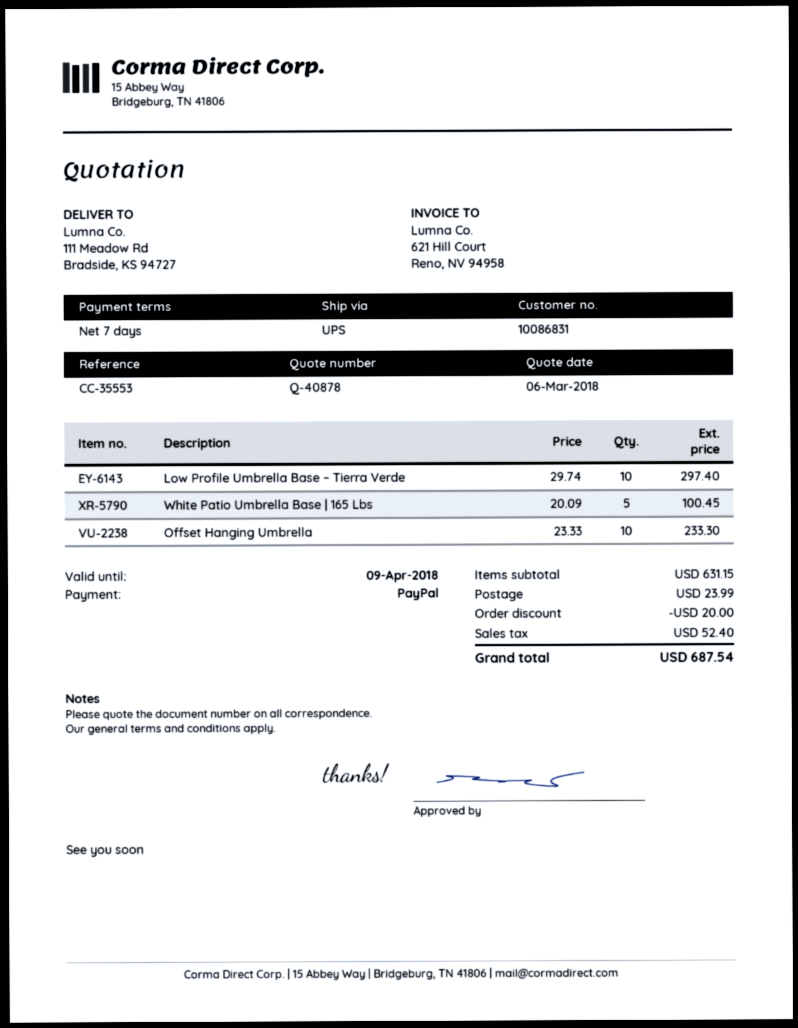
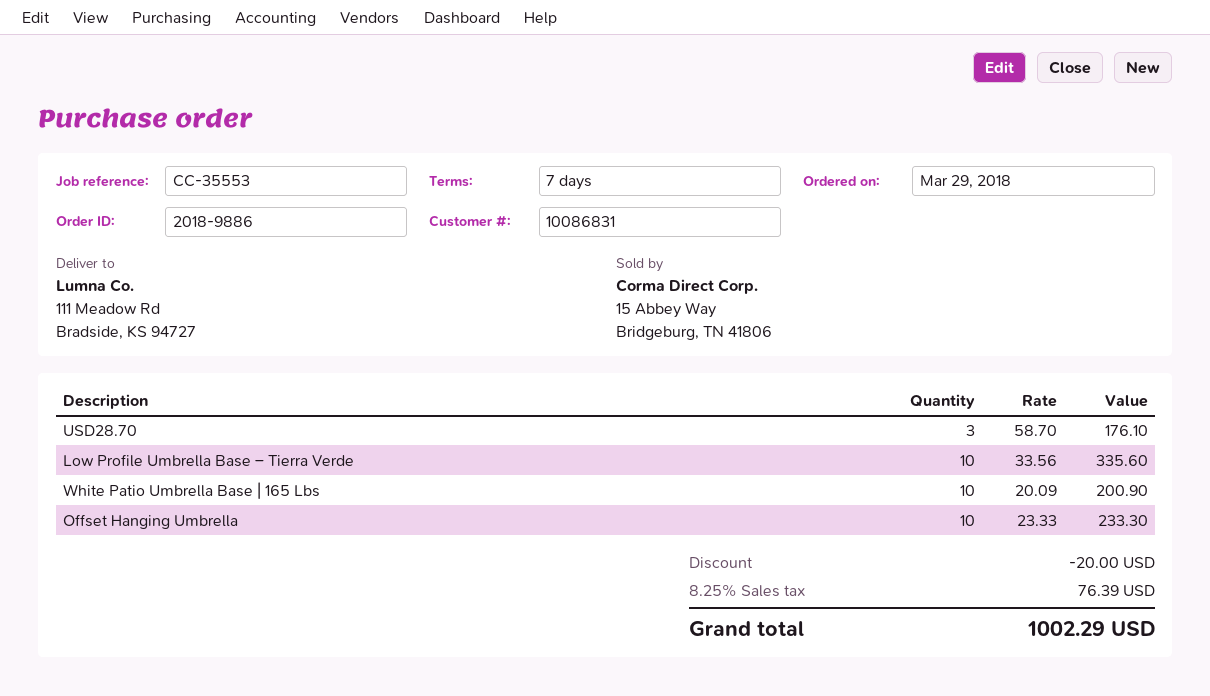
Low Profile Umbrella Base – Tierra Verde: 10 x 29.74 = 297.40 -> 10 x 33.56 = 335.60
White Patio Umbrella Base | 165 Lbs: 5 x 20.09 = 100.45 -> 10 x 20.09 = 200.90
USD28.70: none -> 3 x 58.70 = 176.10
shipping: 23.99 -> none
tax: 52.40 -> 76.39
total: 687.54 -> 1002.29

